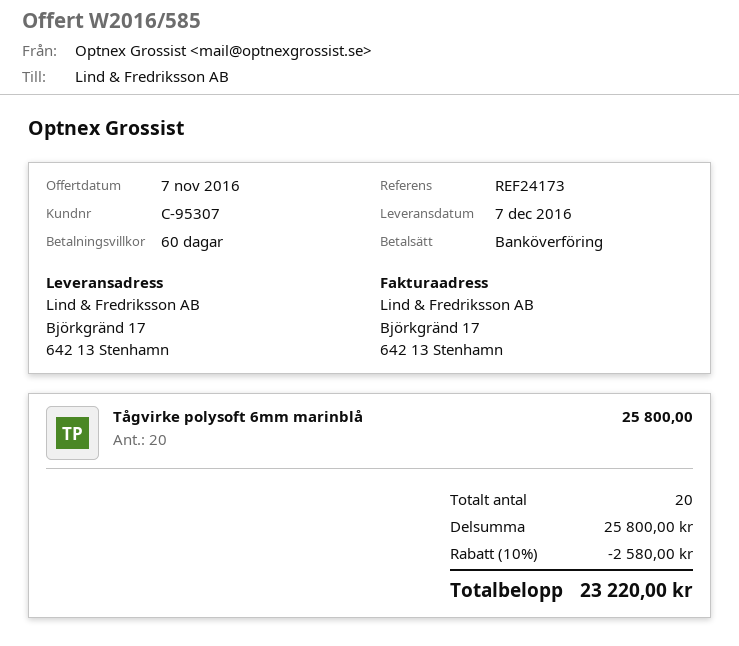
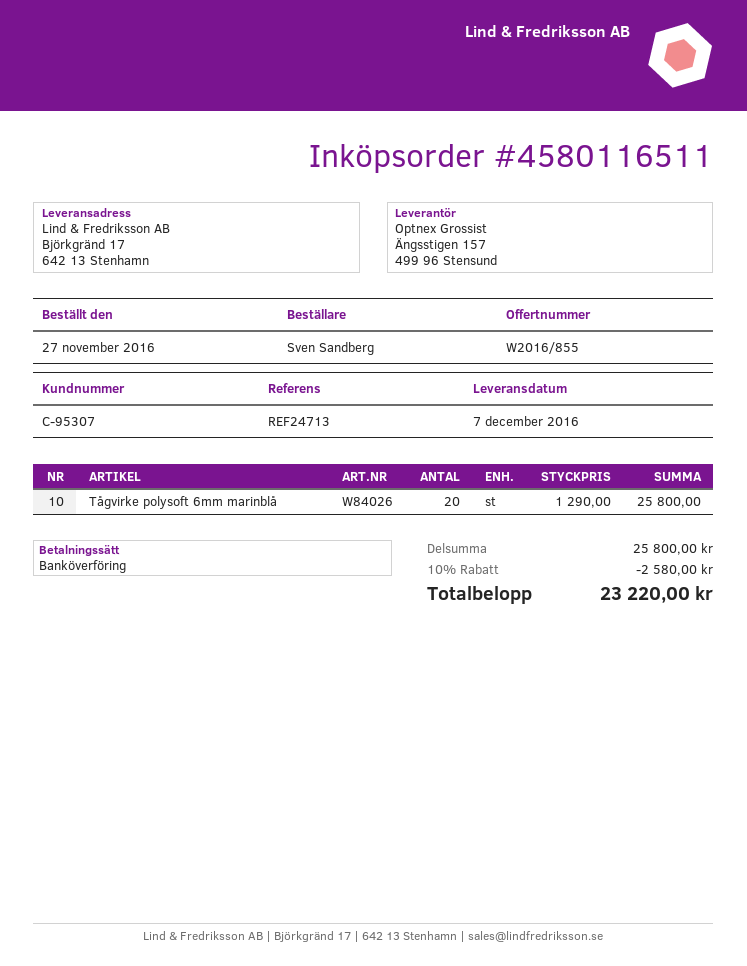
quote number: W2016/585 -> W2016/855
reference: REF24173 -> REF24713

